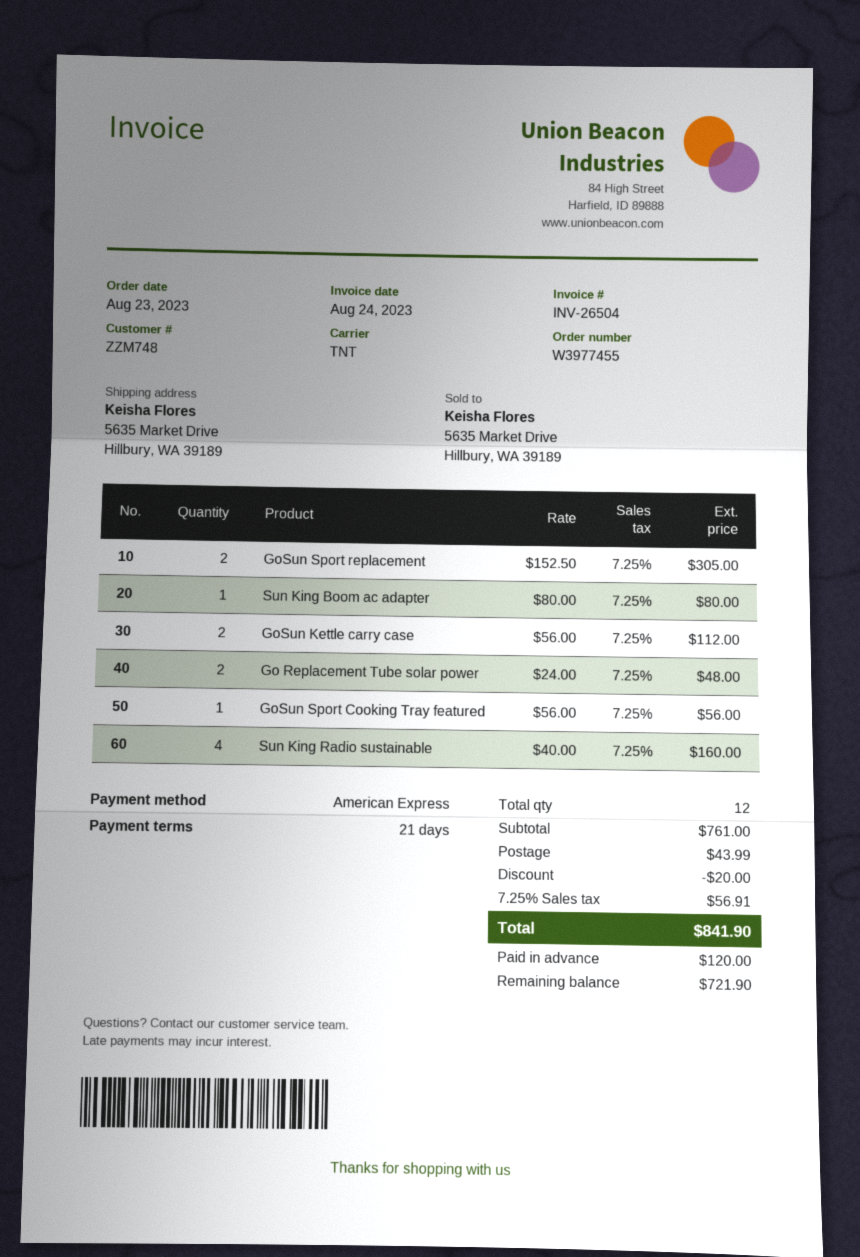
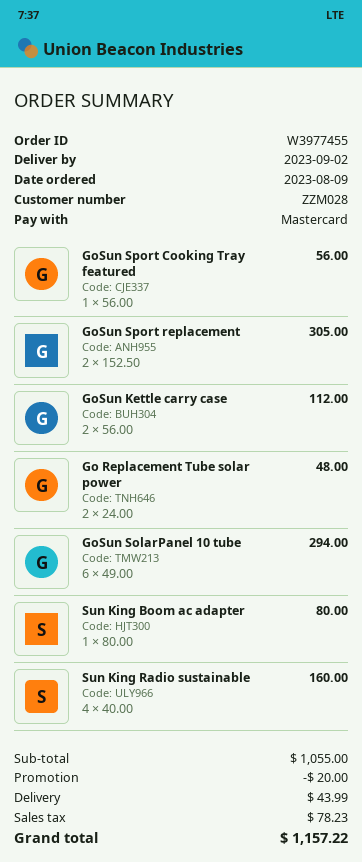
order date: 2023-08-23 -> 2023-08-09
customer number: ZZM748 -> ZZM028
payment method: American Express -> Mastercard
GoSun SolarPanel 10 tube: none -> 6 x 49.00 = 294.00
subtotal: 761.00 -> 1055.00
tax: 56.91 -> 78.23
total: 841.90 -> 1157.22

